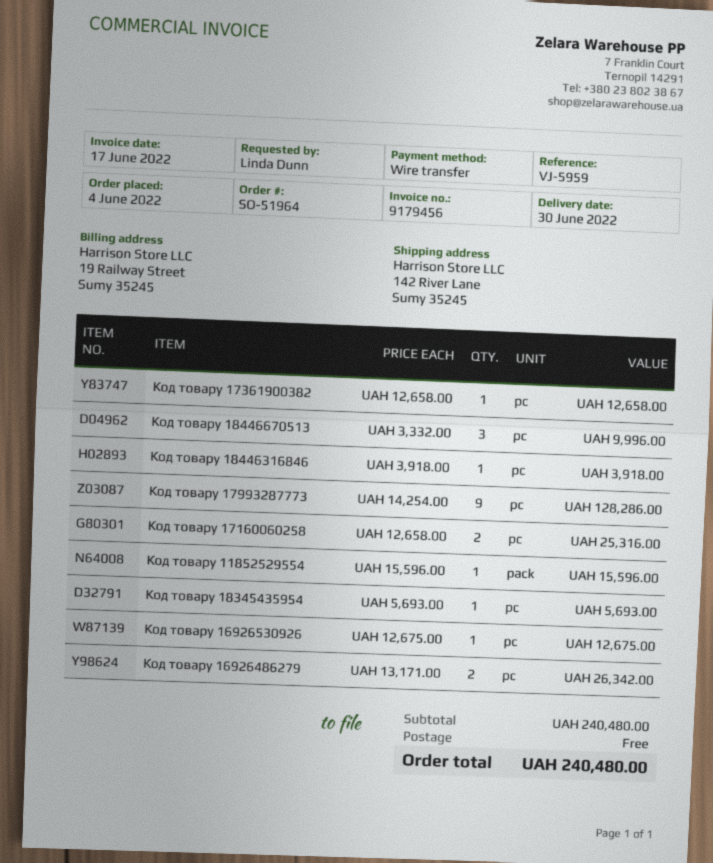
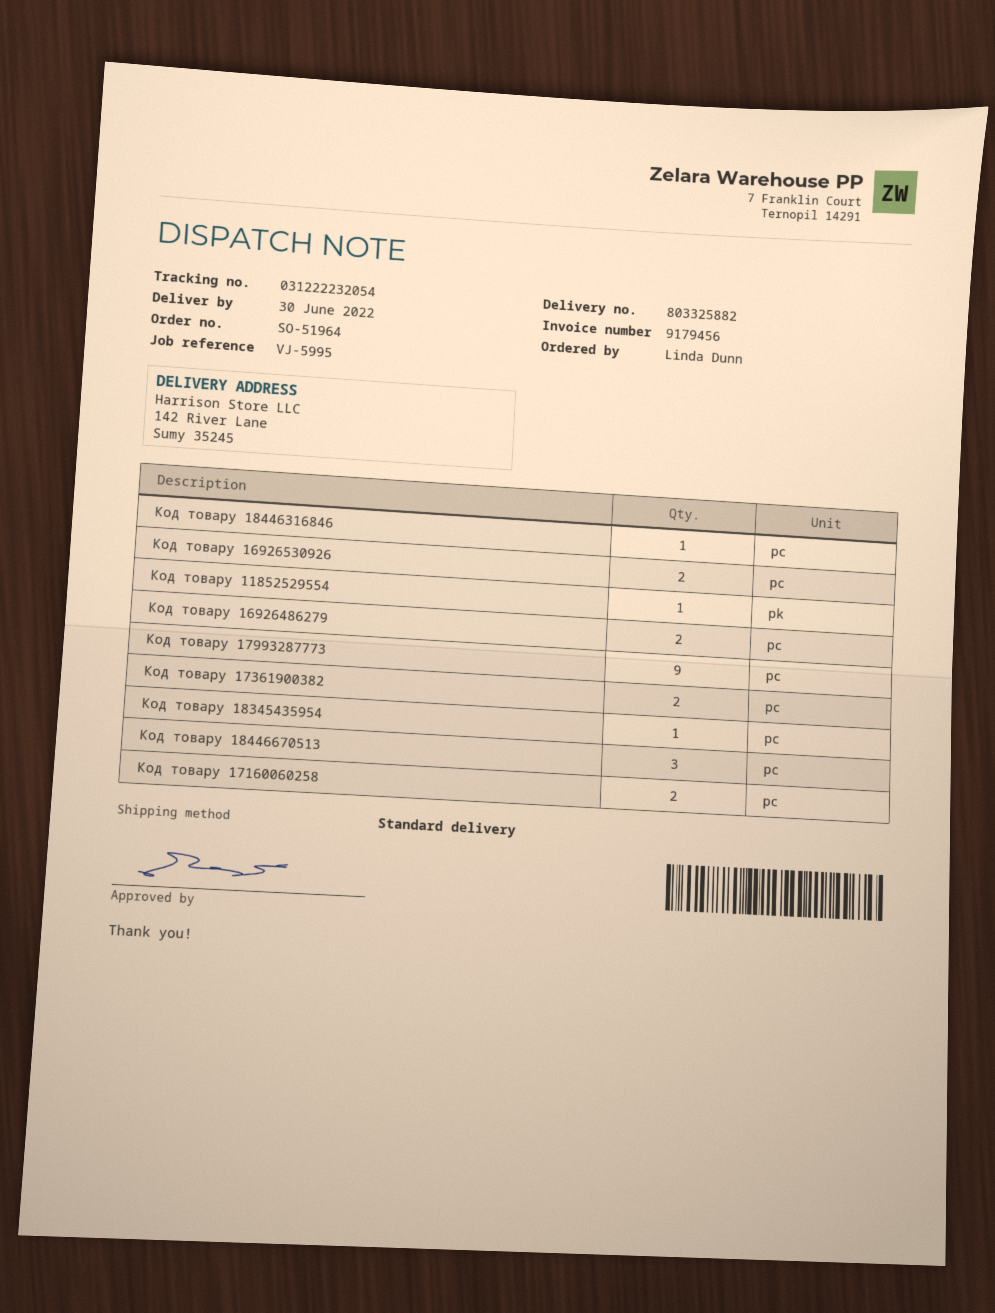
reference: VJ-5959 -> VJ-5995
Код товару 17361900382: 1 -> 2
Код товару 16926530926: 1 -> 2

